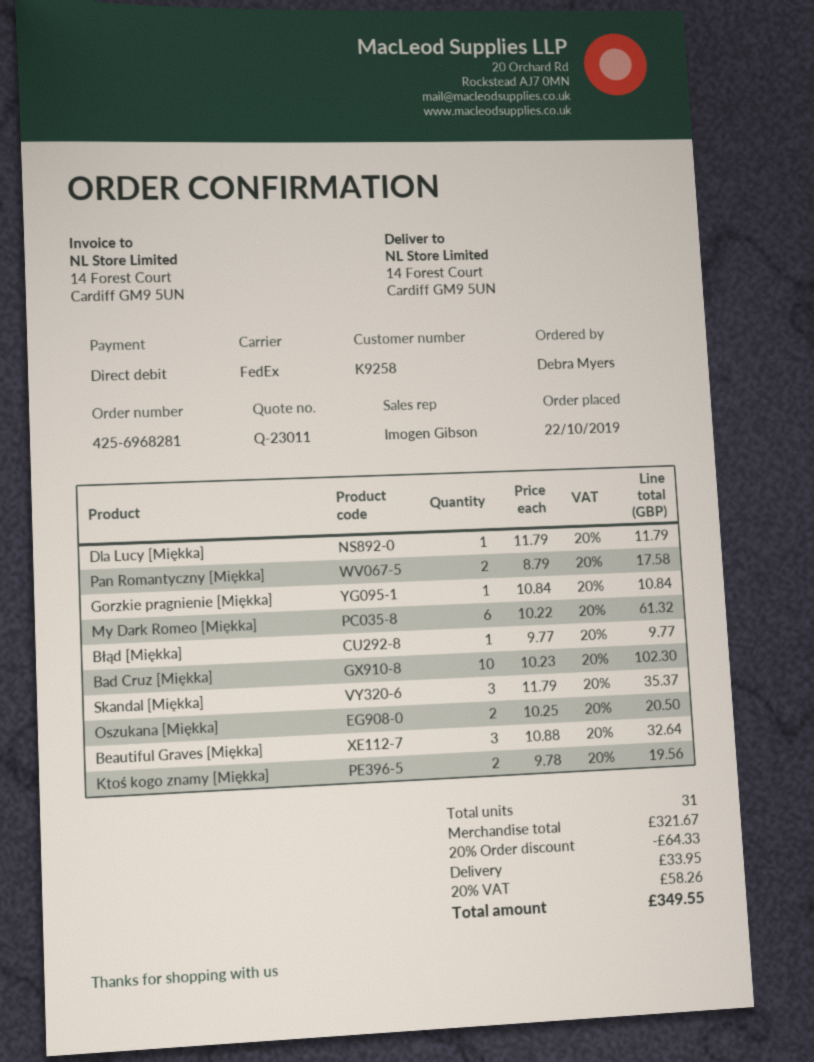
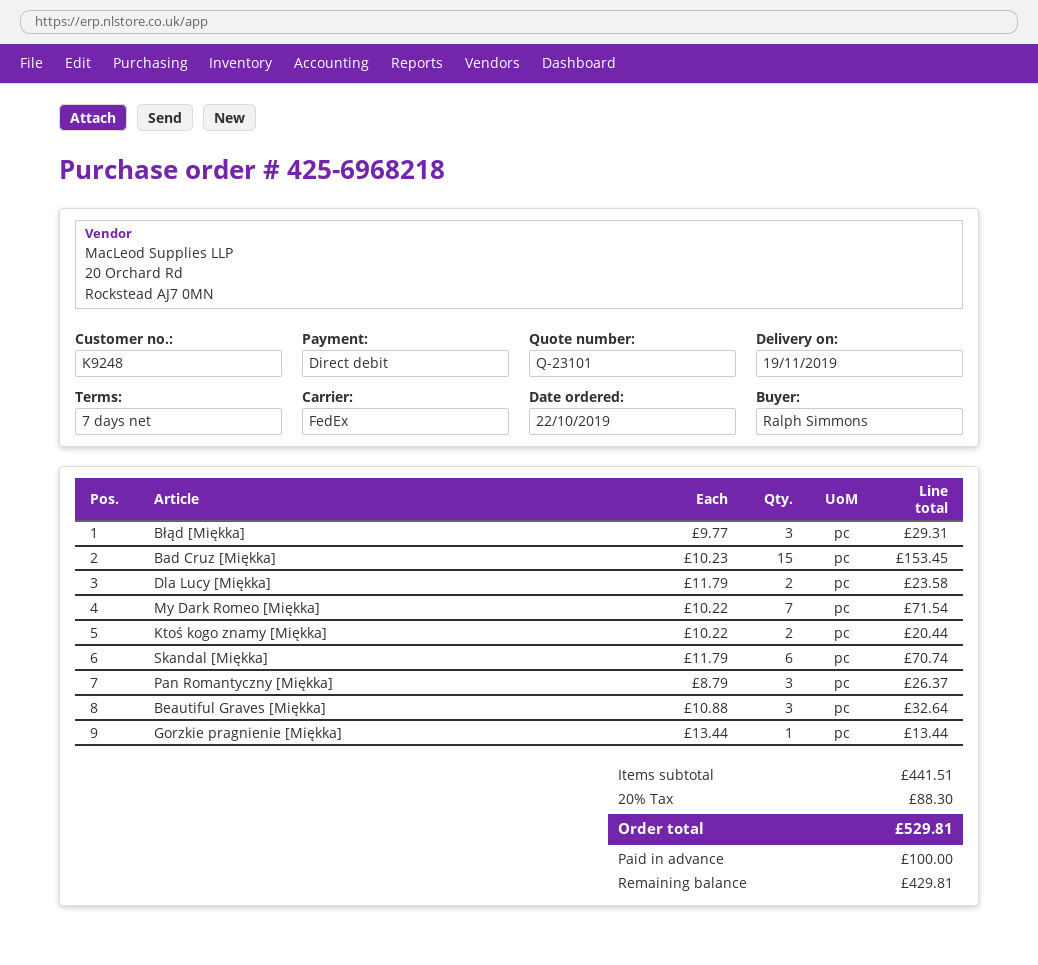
quote number: Q-23011 -> Q-23101
order number: 425-6968281 -> 425-6968218
customer number: K9258 -> K9248
ordered by: Debra Myers -> Ralph Simmons
Dla Lucy [Miękka]: 1 x 11.79 = 11.79 -> 2 x 11.79 = 23.58
Pan Romantyczny [Miękka]: 2 x 8.79 = 17.58 -> 3 x 8.79 = 26.37
Gorzkie pragnienie [Miękka]: 1 x 10.84 = 10.84 -> 1 x 13.44 = 13.44
My Dark Romeo [Miękka]: 6 x 10.22 = 61.32 -> 7 x 10.22 = 71.54
Błąd [Miękka]: 1 x 9.77 = 9.77 -> 3 x 9.77 = 29.31
Bad Cruz [Miękka]: 10 x 10.23 = 102.30 -> 15 x 10.23 = 153.45
Skandal [Miękka]: 3 x 11.79 = 35.37 -> 6 x 11.79 = 70.74
Oszukana [Miękka]: 2 x 10.25 = 20.50 -> none
Ktoś kogo znamy [Miękka]: 2 x 9.78 = 19.56 -> 2 x 10.22 = 20.44
subtotal: 321.67 -> 441.51
discount: 20% = 64.33 -> none
shipping: 33.95 -> none
tax: 20% = 58.26 -> 20% = 88.30
total: 349.55 -> 529.81

